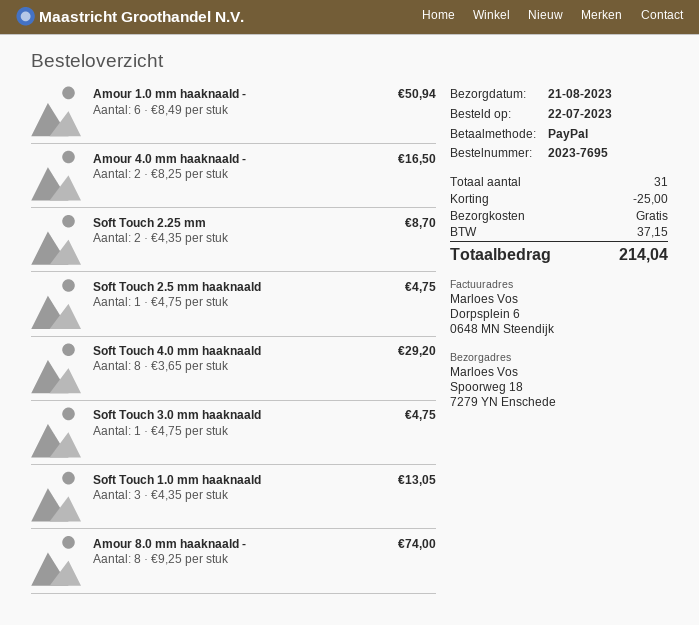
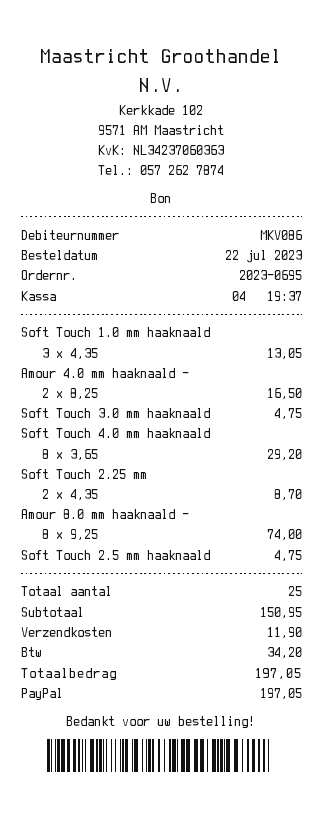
order number: 2023-7695 -> 2023-0695
Amour 1.0 mm haaknaald -: 6 x 8.49 = 50.94 -> none
total quantity: 31 -> 25
discount: 25.00 -> none
shipping: 0.00 -> 11.90
tax: 37.15 -> 34.20
total: 214.04 -> 197.05

